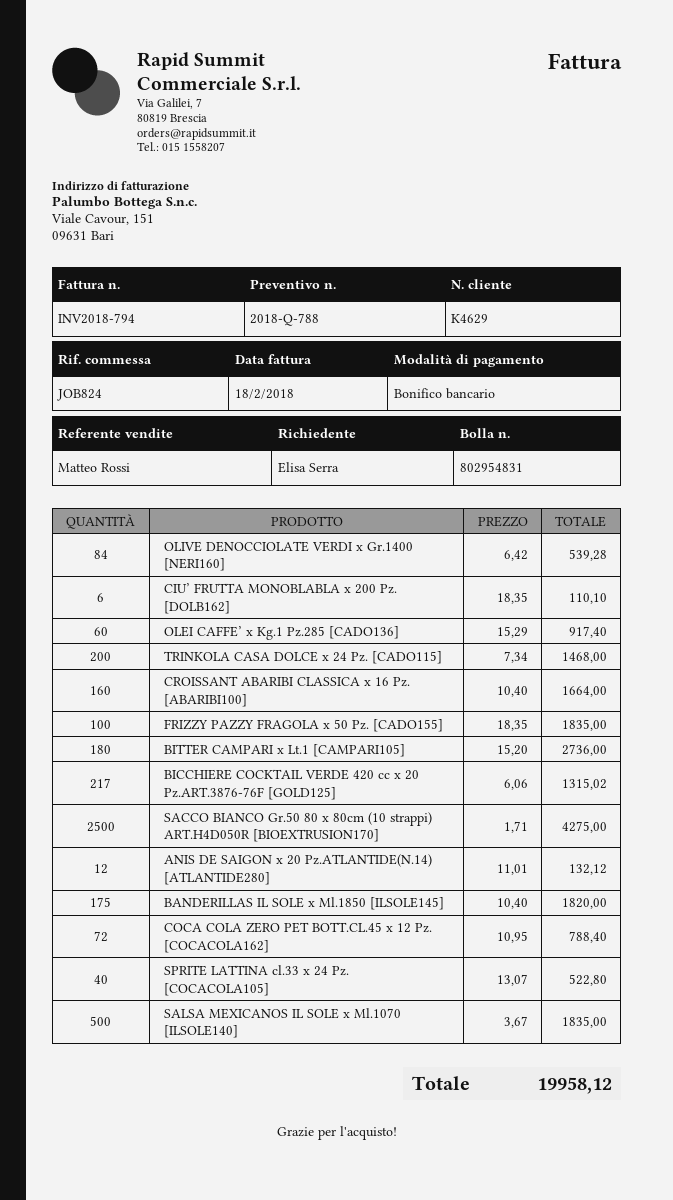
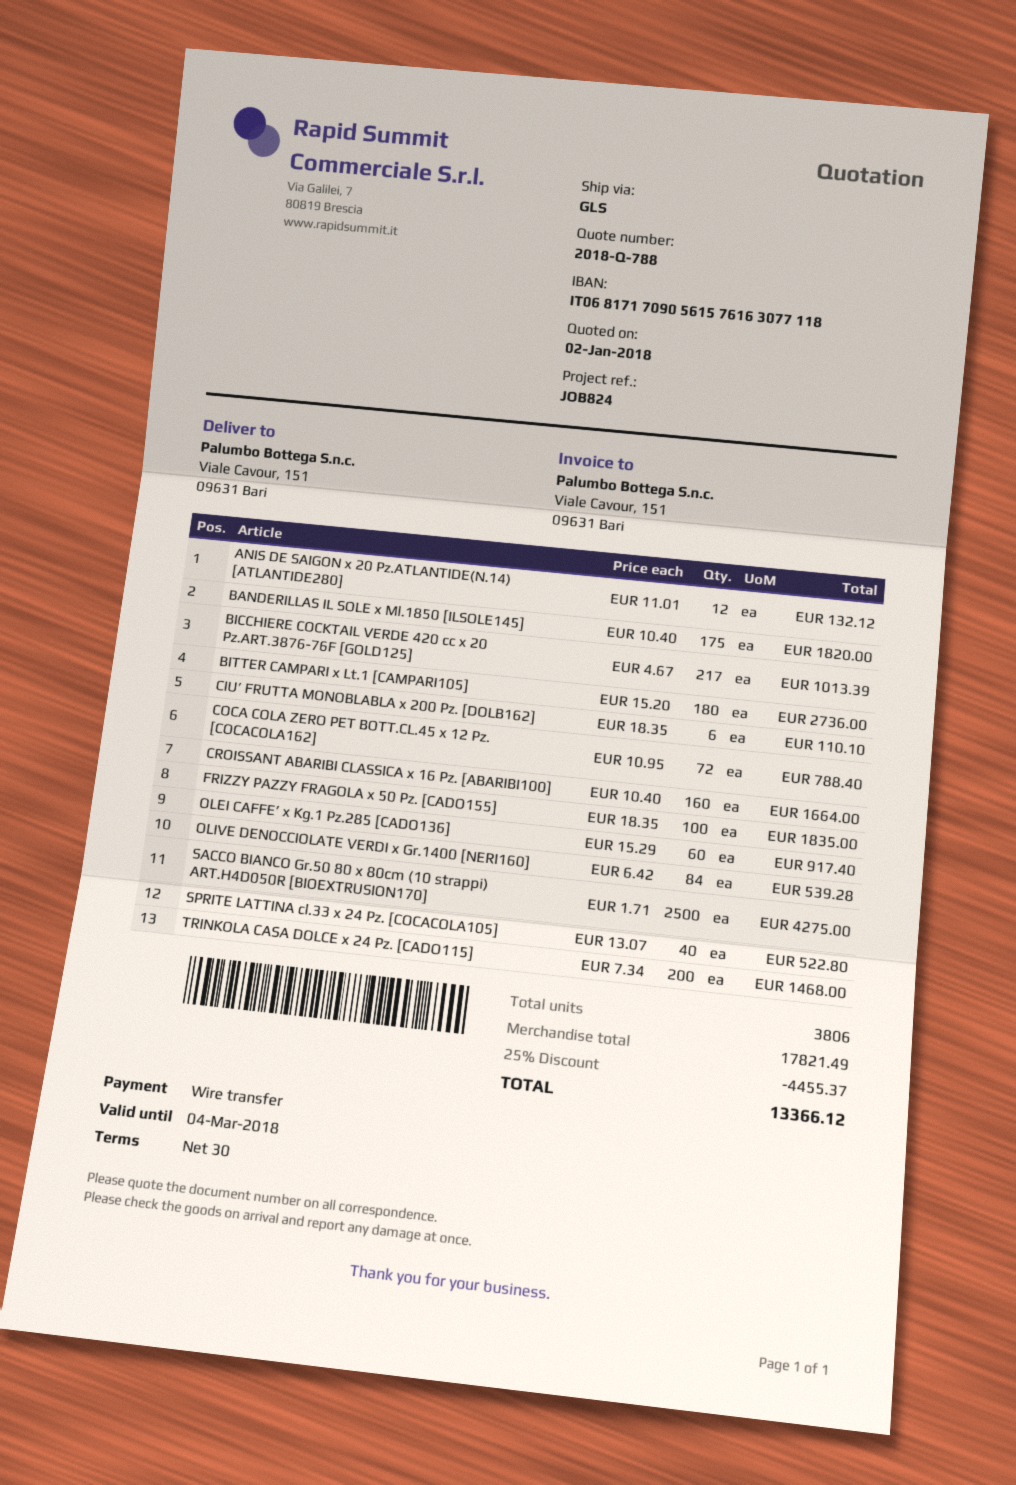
BICCHIERE COCKTAIL VERDE 420 cc x 20 Pz.ART.3876-76F [GOLD125]: 217 x 6.06 = 1315.02 -> 217 x 4.67 = 1013.39
SALSA MEXICANOS IL SOLE x Ml.1070 [ILSOLE140]: 500 x 3.67 = 1835.00 -> none
discount: none -> 25% = 4455.37
total: 19958.12 -> 13366.12

